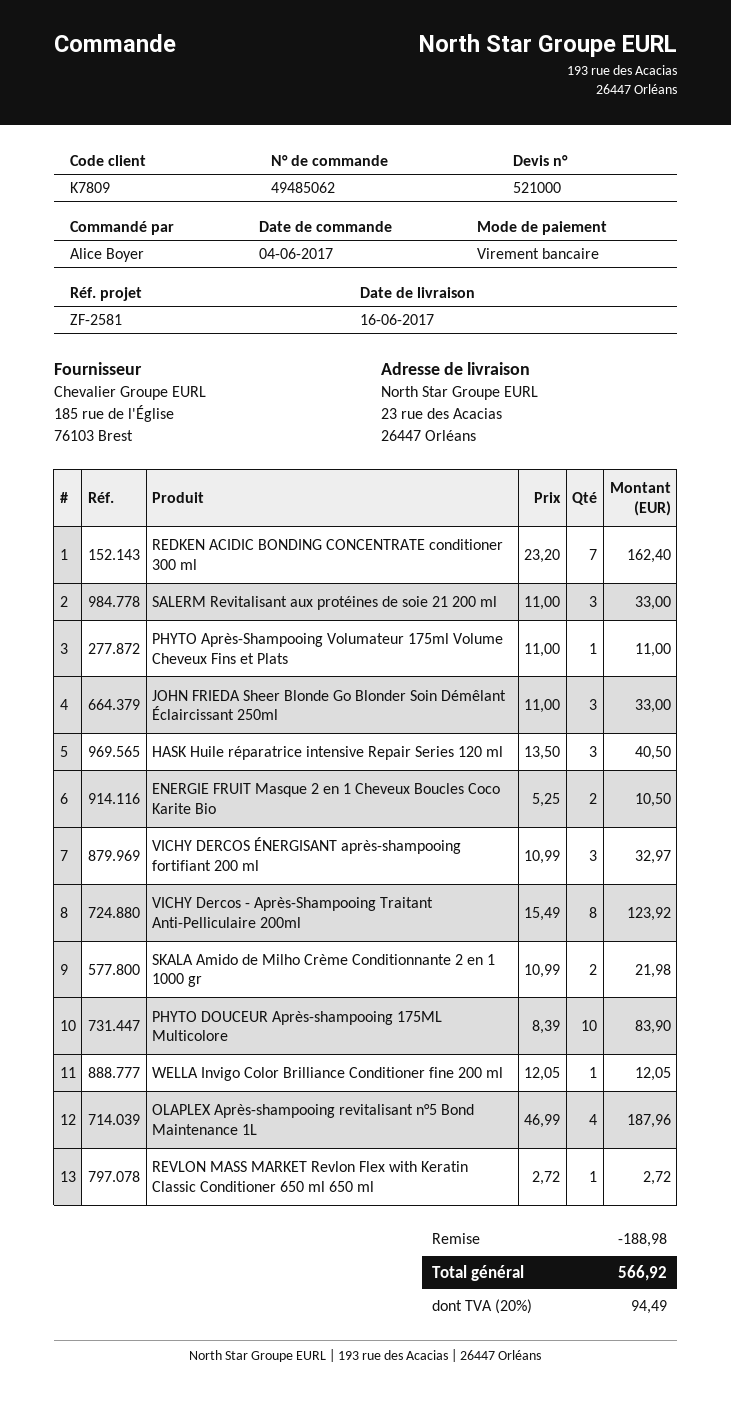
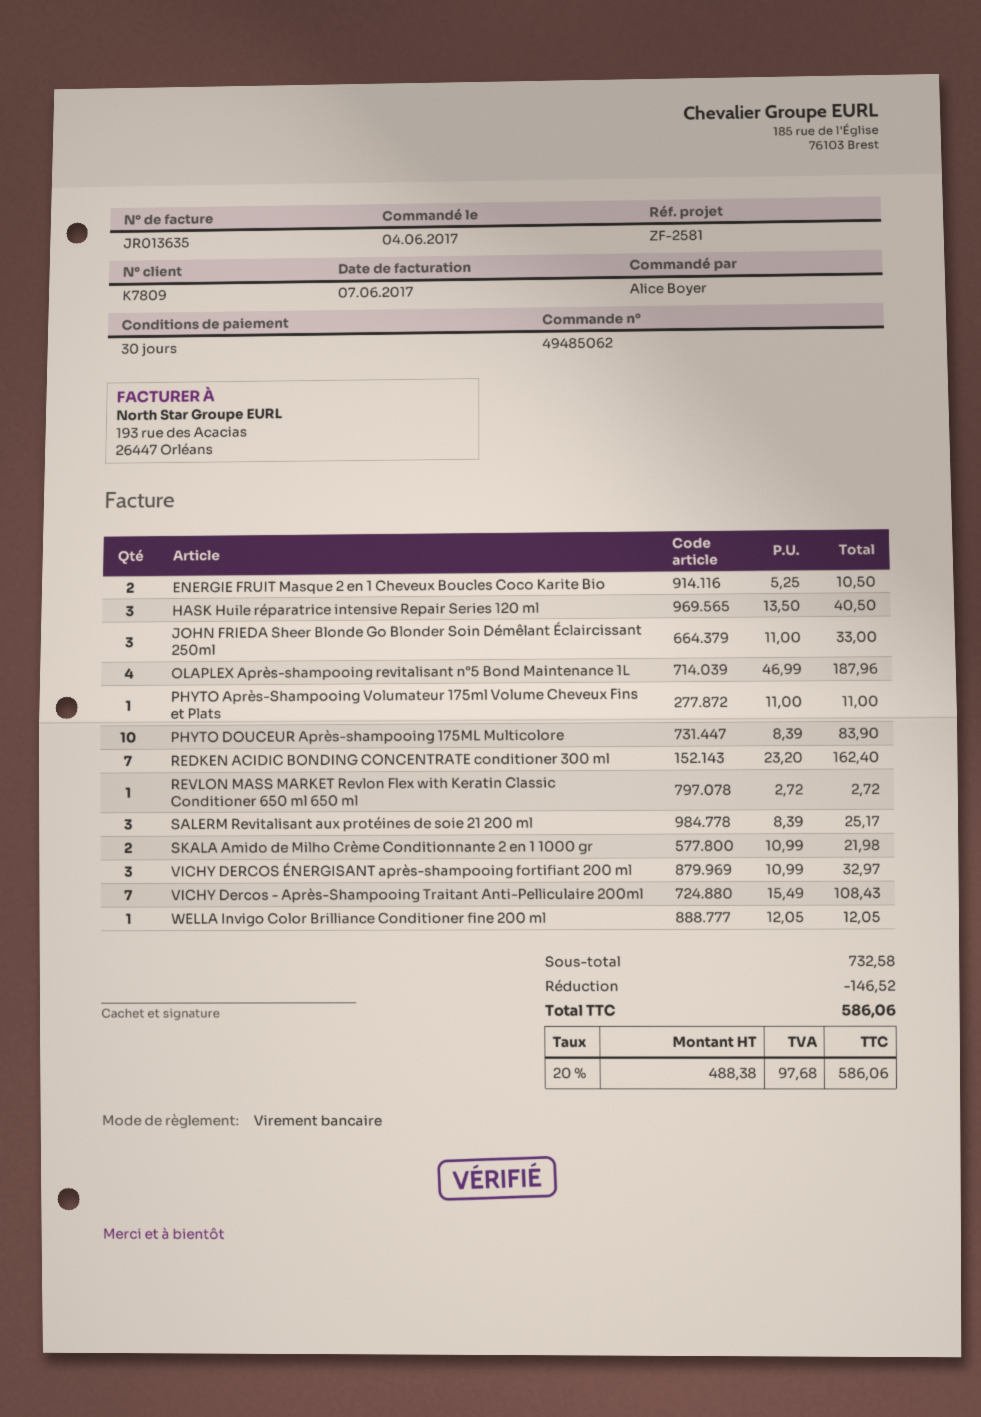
SALERM Revitalisant aux protéines de soie 21 200 ml: 3 x 11.00 = 33.00 -> 3 x 8.39 = 25.17
VICHY Dercos - Après-Shampooing Traitant Anti-Pelliculaire 200ml: 8 x 15.49 = 123.92 -> 7 x 15.49 = 108.43
discount: 188.98 -> 146.52
tax: 20% = 94.49 -> 20% = 97.68
total: 566.92 -> 586.06

